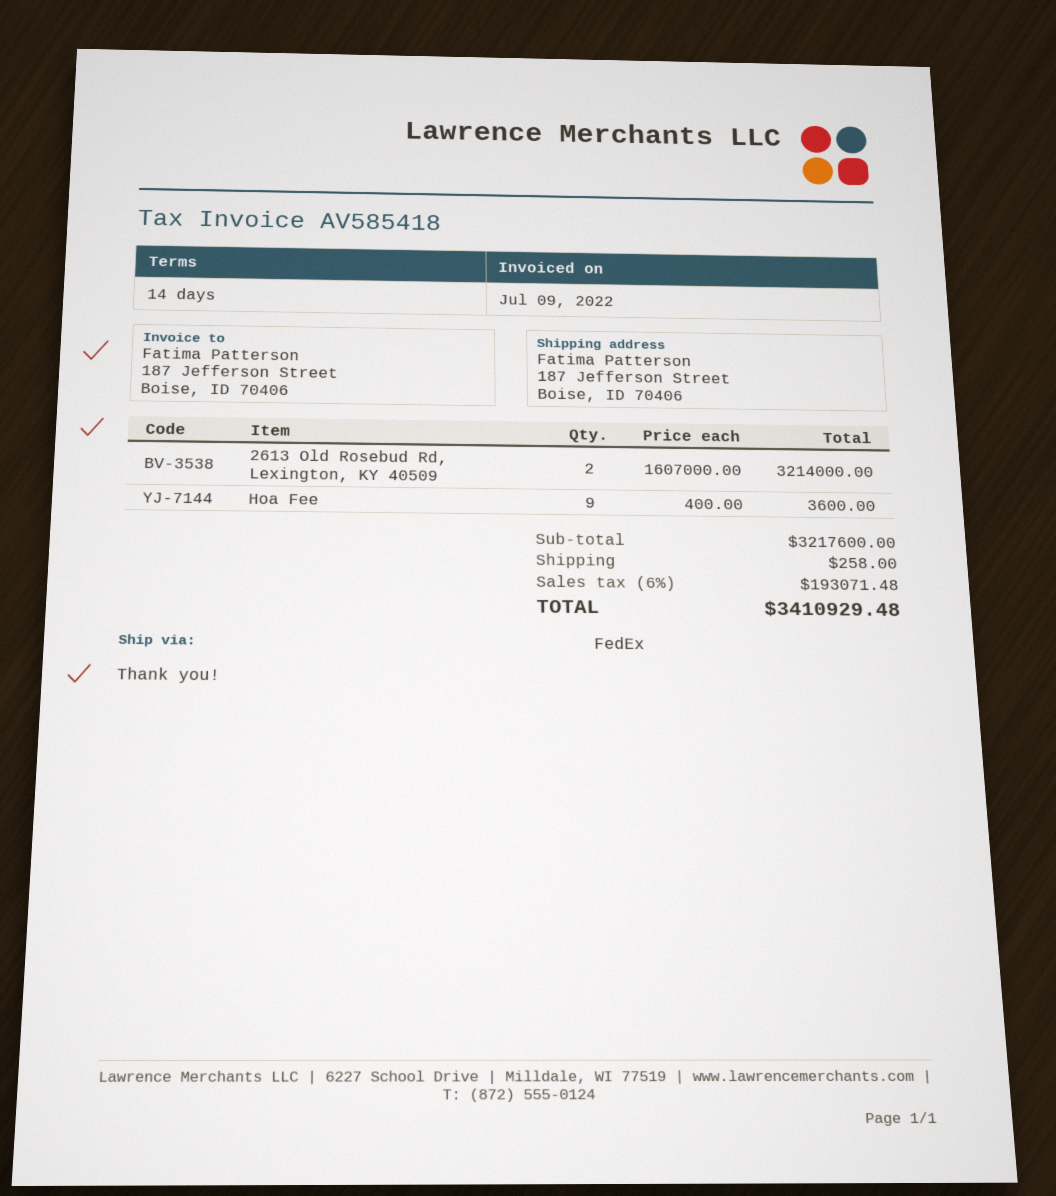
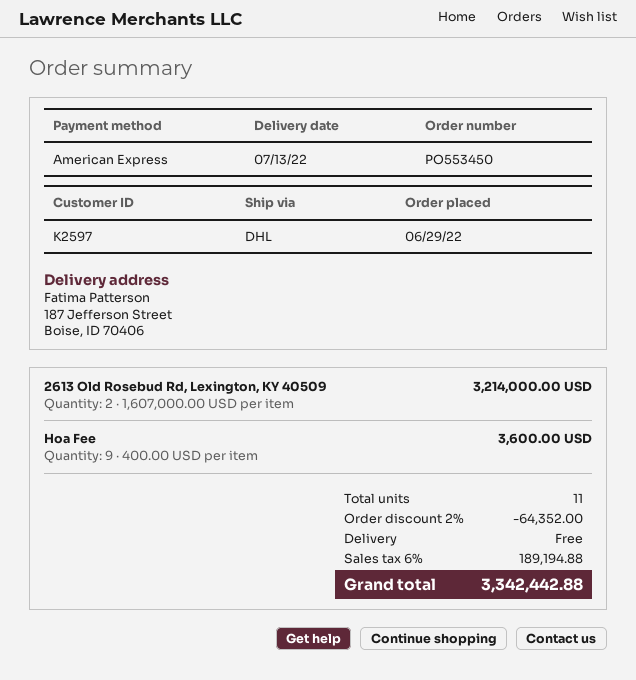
shipping method: FedEx -> DHL
discount: none -> 2% = 64352.00
shipping: 258.00 -> 0.00
tax: 6% = 193071.48 -> 6% = 189194.88
total: 3410929.48 -> 3342442.88

